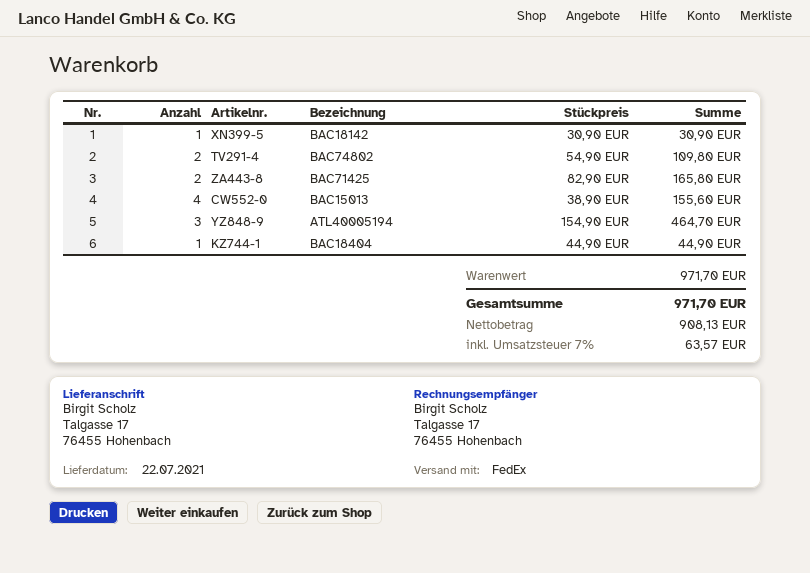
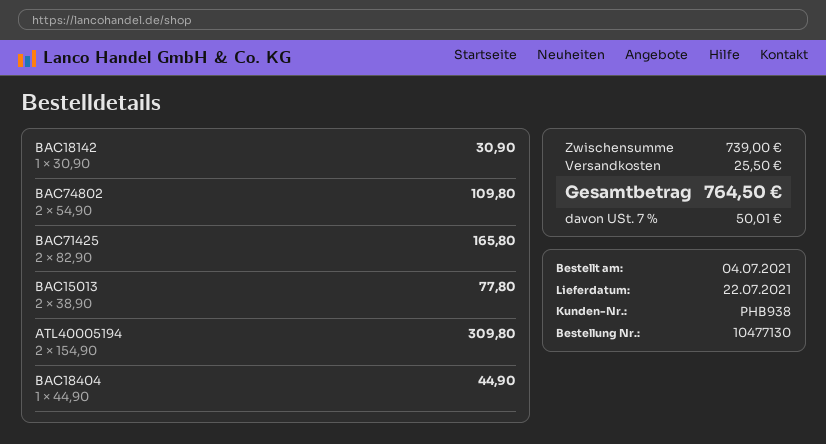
BAC15013: 4 x 38.90 = 155.60 -> 2 x 38.90 = 77.80
ATL40005194: 3 x 154.90 = 464.70 -> 2 x 154.90 = 309.80
subtotal: 971.70 -> 739.00
shipping: none -> 25.50
tax: 7% = 63.57 -> 7% = 50.01
total: 971.70 -> 764.50

